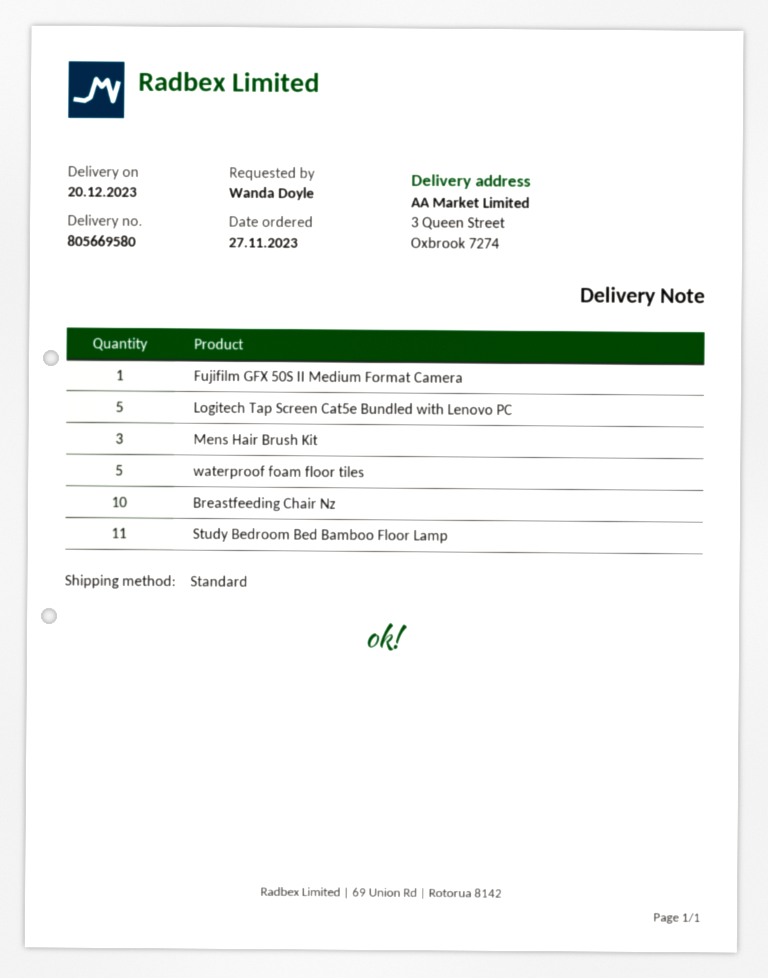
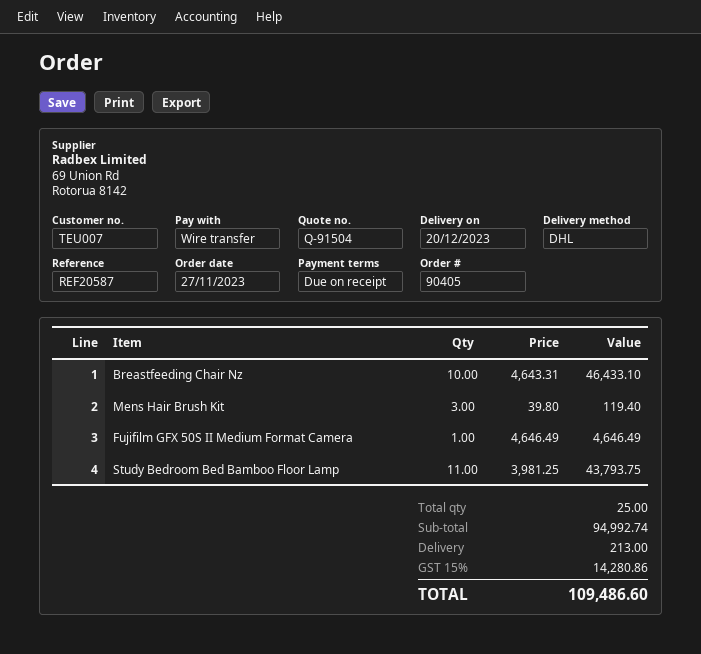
shipping method: standard -> DHL
Logitech Tap Screen Cat5e Bundled with Lenovo PC: 5 -> none
waterproof foam floor tiles: 5 -> none

